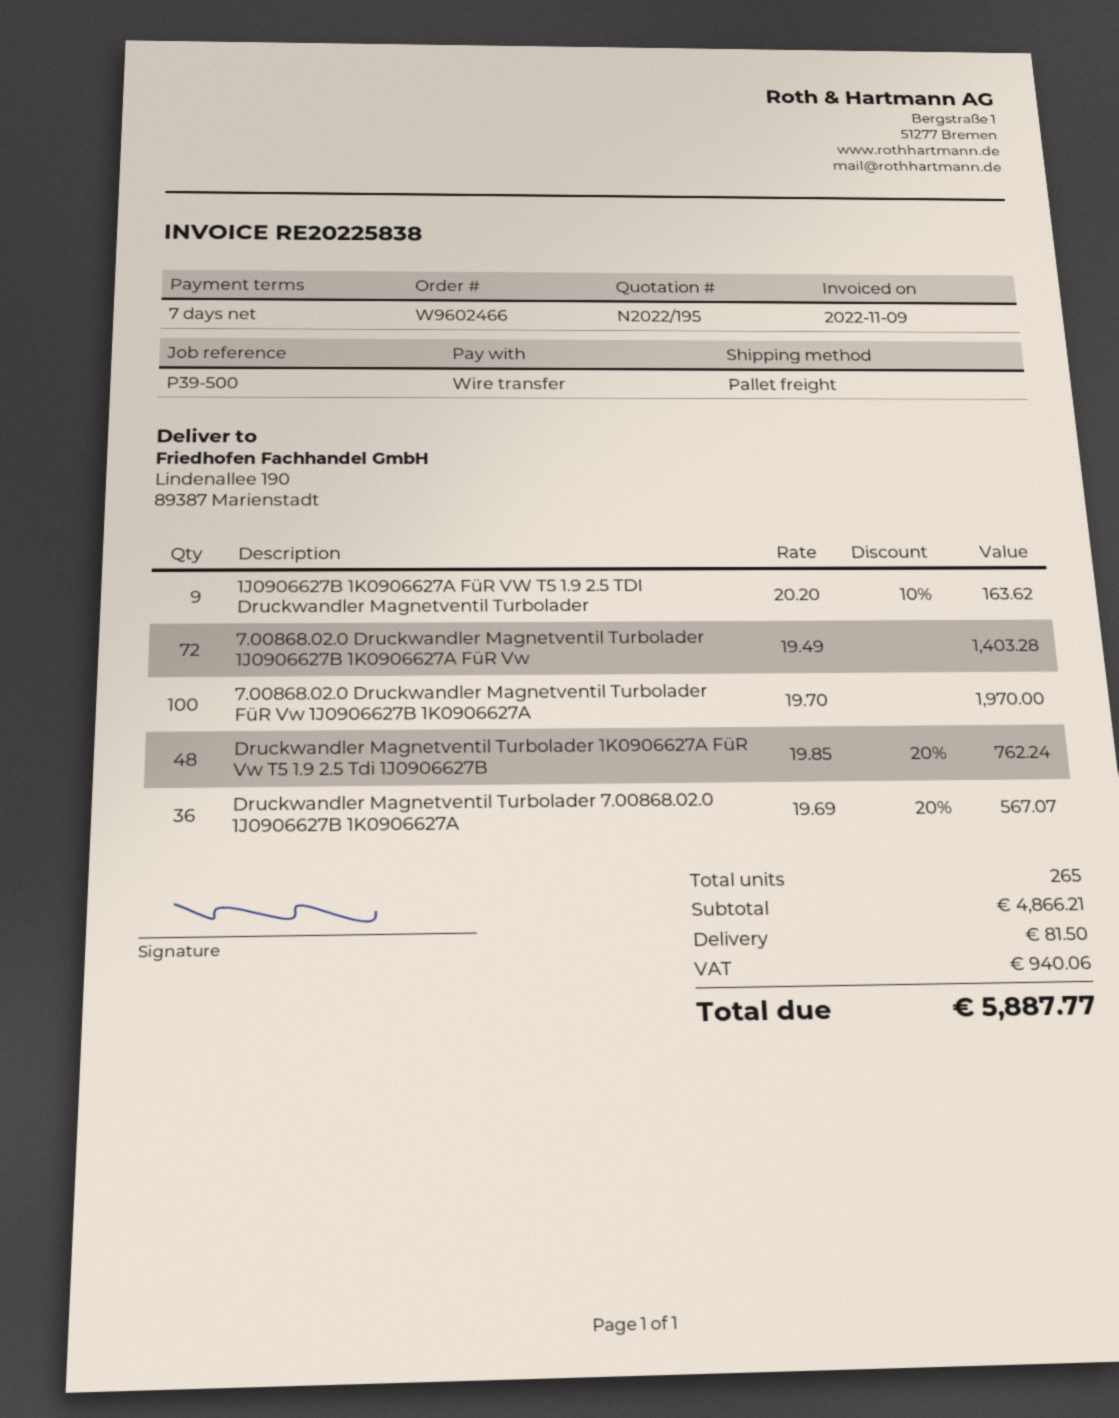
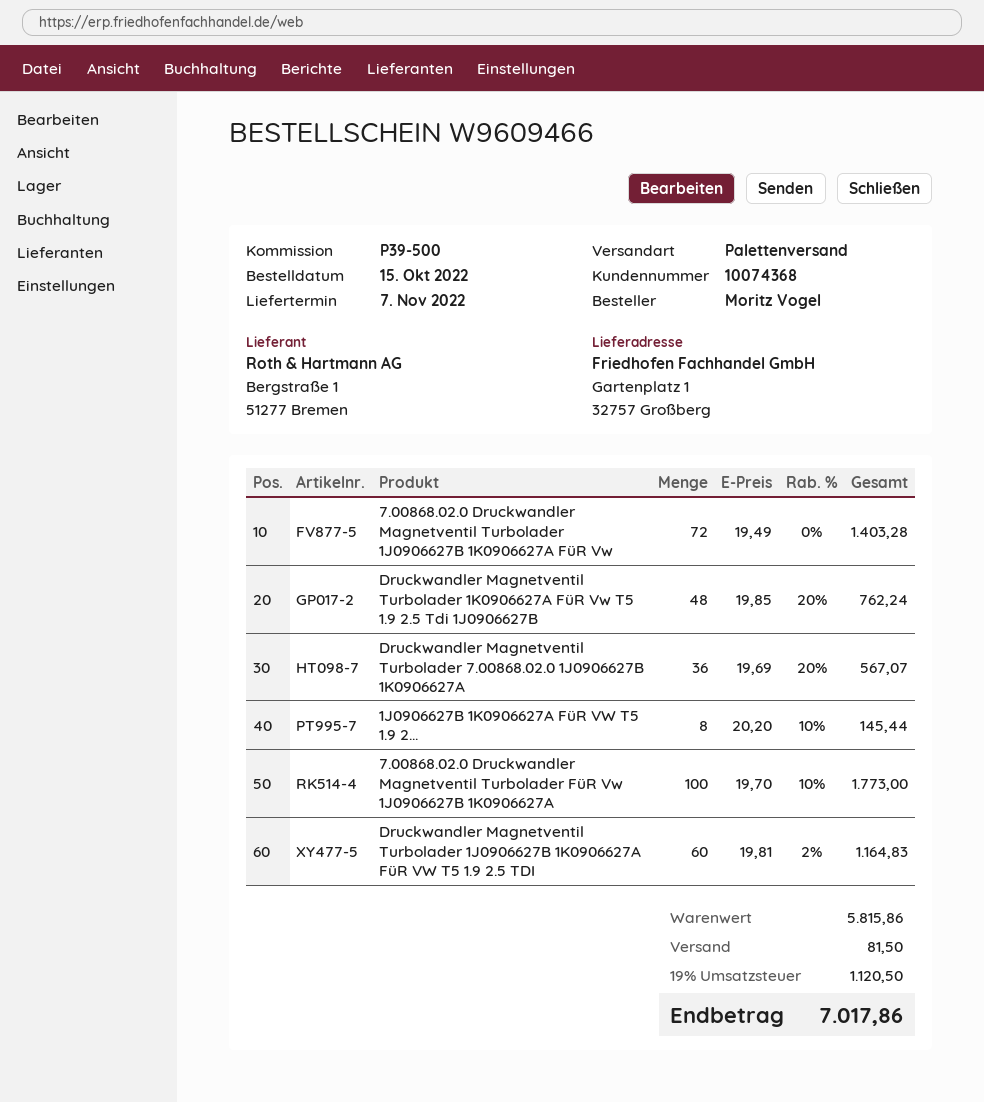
order number: W9602466 -> W9609466
ship to: Lindenallee 190, 89387 Marienstadt -> Gartenplatz 1, 32757 Großberg
1J0906627B 1K0906627A FüR VW T5 1.9 2.5 TDI Druckwandler Magnetventil Turbolader: 9 x 20.20 - 10% = 163.62 -> 8 x 20.20 - 10% = 145.44
7.00868.02.0 Druckwandler Magnetventil Turbolader FüR Vw 1J0906627B 1K0906627A: 100 x 19.70 = 1970.00 -> 100 x 19.70 - 10% = 1773.00
Druckwandler Magnetventil Turbolader 1J0906627B 1K0906627A FüR VW T5 1.9 2.5 TDI: none -> 60 x 19.81 - 2% = 1164.83
subtotal: 4866.21 -> 5815.86
tax: 940.06 -> 1120.50
total: 5887.77 -> 7017.86

